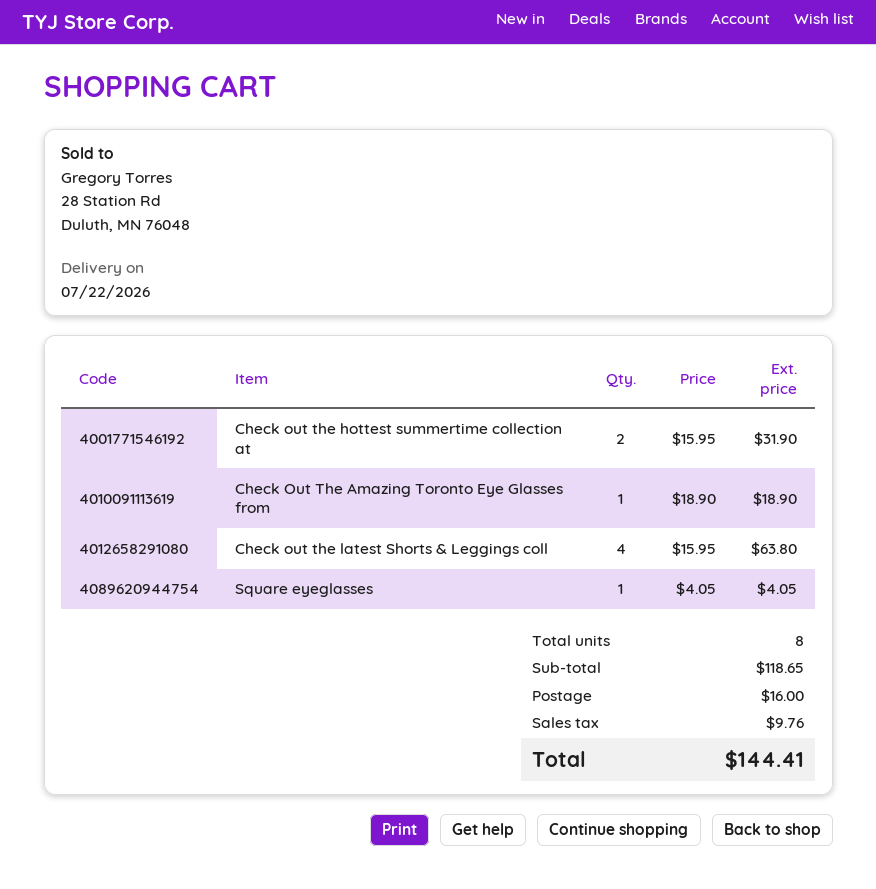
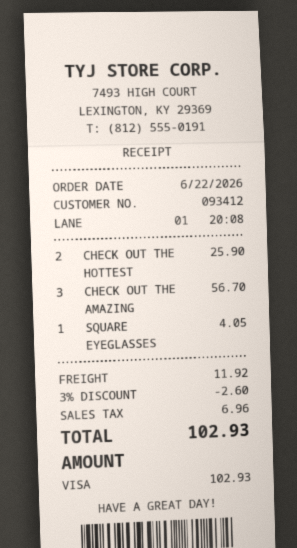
Check out the hottest summertime collection at: 2 for 31.90 -> 2 for 25.90
Check Out The Amazing Toronto Eye Glasses from: 1 for 18.90 -> 3 for 56.70
Check out the latest Shorts & Leggings coll: 4 for 63.80 -> none
discount: none -> 3% = 2.60
shipping: 16.00 -> 11.92
tax: 9.76 -> 6.96
total: 144.41 -> 102.93

